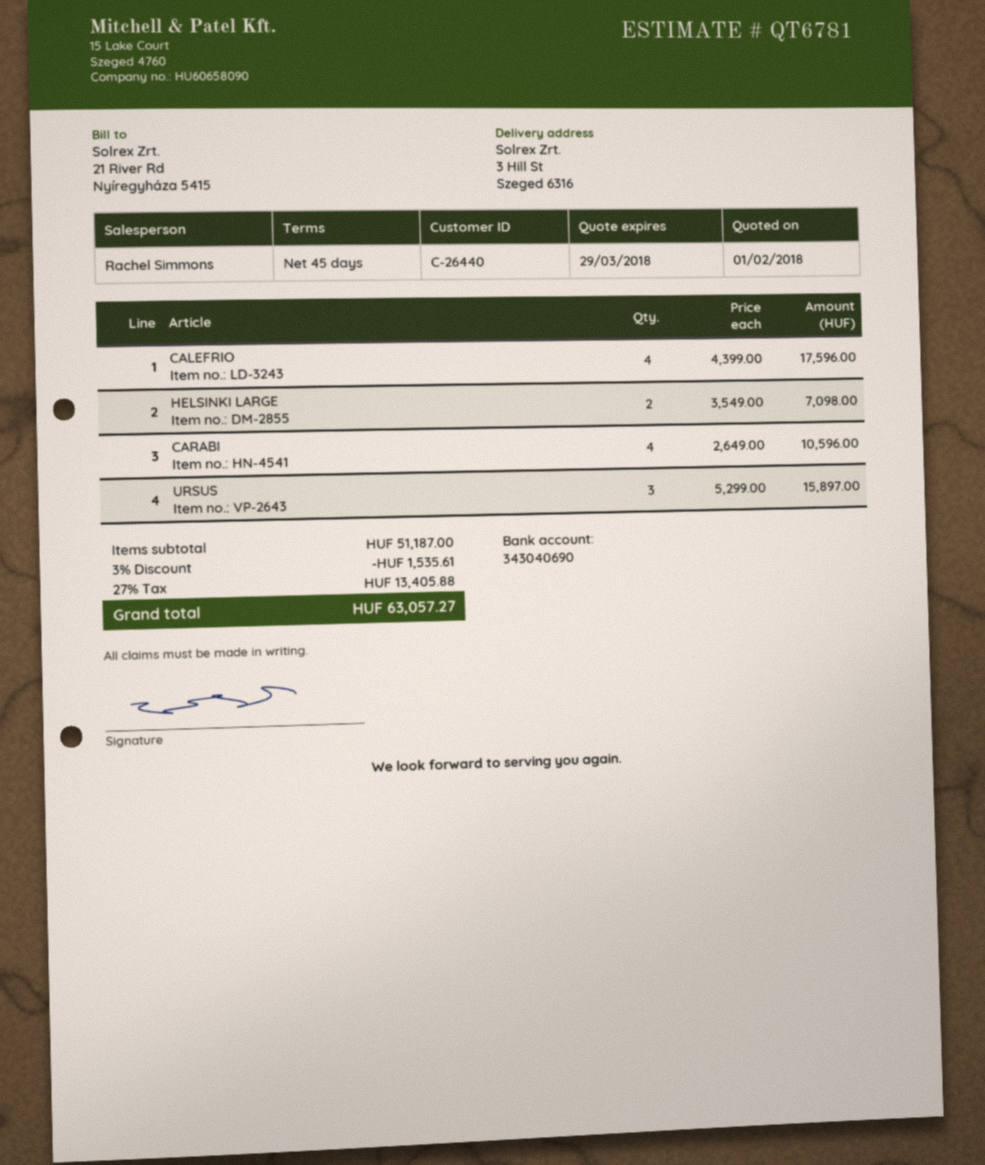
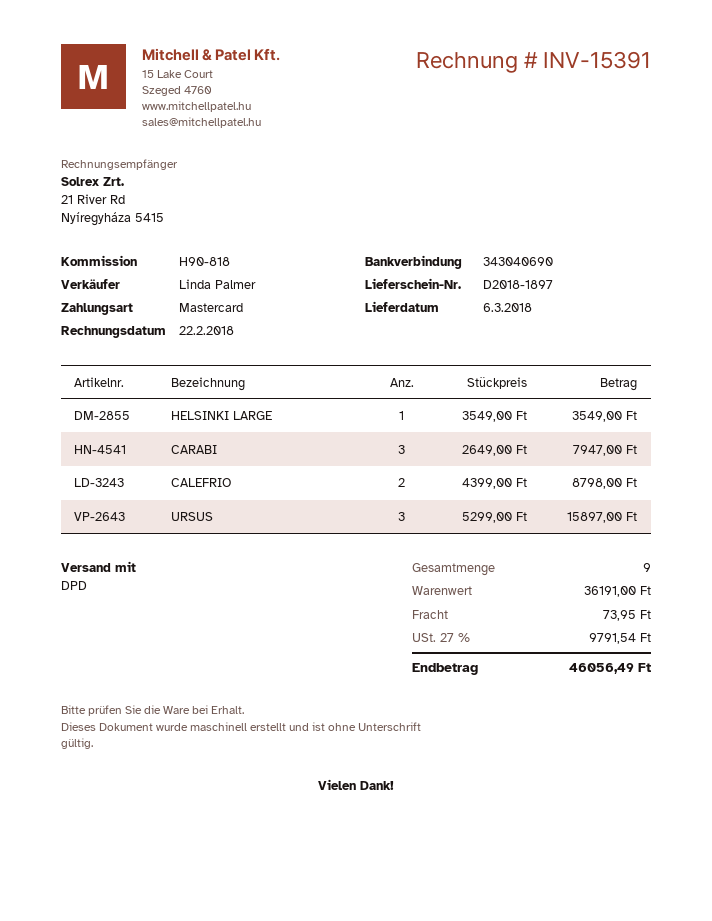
sales rep: Rachel Simmons -> Linda Palmer
CALEFRIO: 4 x 4399.00 = 17596.00 -> 2 x 4399.00 = 8798.00
HELSINKI LARGE: 2 x 3549.00 = 7098.00 -> 1 x 3549.00 = 3549.00
CARABI: 4 x 2649.00 = 10596.00 -> 3 x 2649.00 = 7947.00
subtotal: 51187.00 -> 36191.00
discount: 3% = 1535.61 -> none
shipping: none -> 73.95
tax: 27% = 13405.88 -> 27% = 9791.54
total: 63057.27 -> 46056.49

